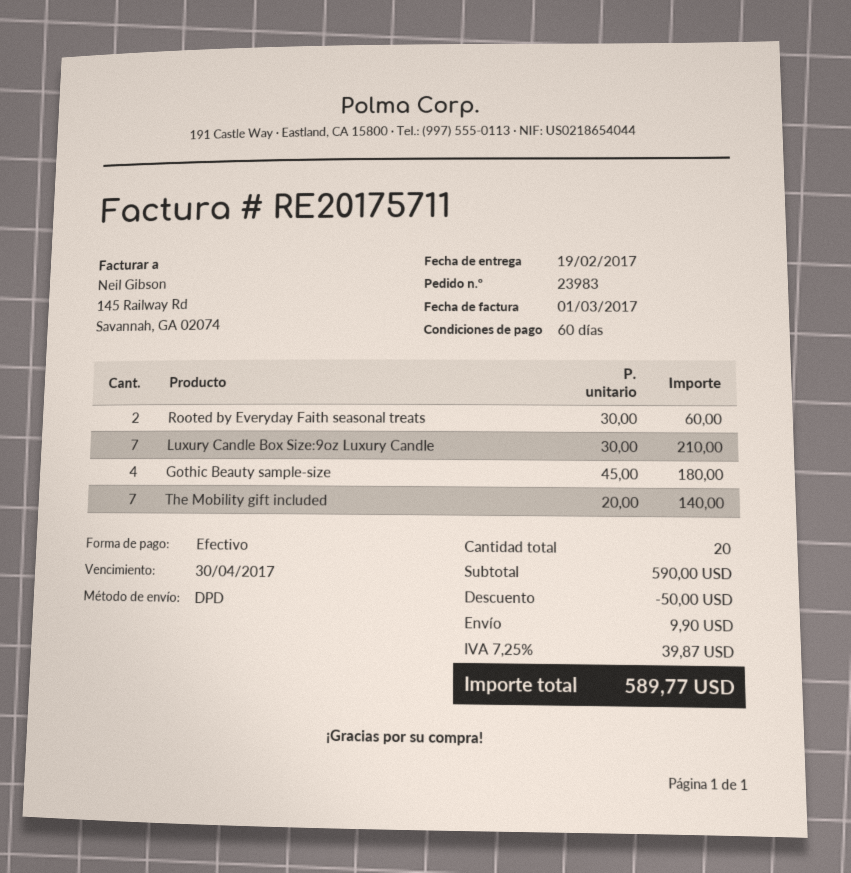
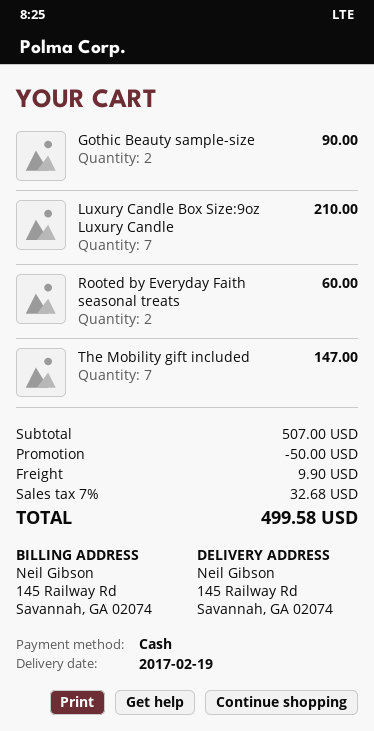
Gothic Beauty sample-size: 4 for 180.00 -> 2 for 90.00
The Mobility gift included: 7 for 140.00 -> 7 for 147.00
subtotal: 590.00 -> 507.00
tax: 7.25% = 39.87 -> 7% = 32.68
total: 589.77 -> 499.58

